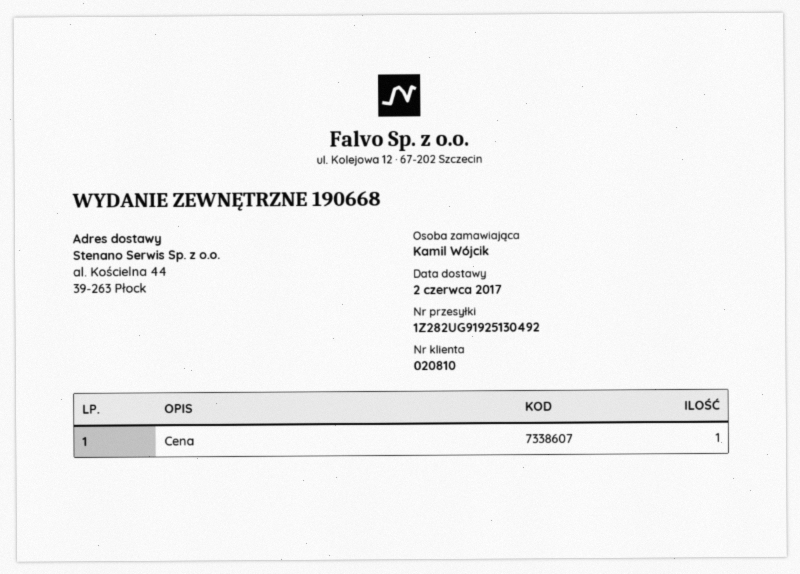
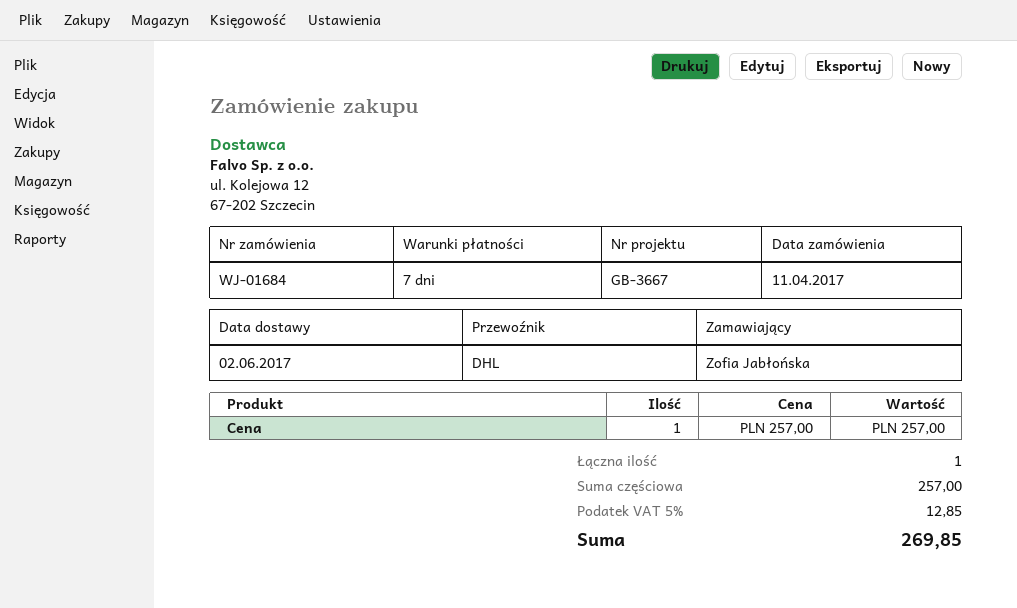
ordered by: Kamil Wójcik -> Zofia Jabłońska

